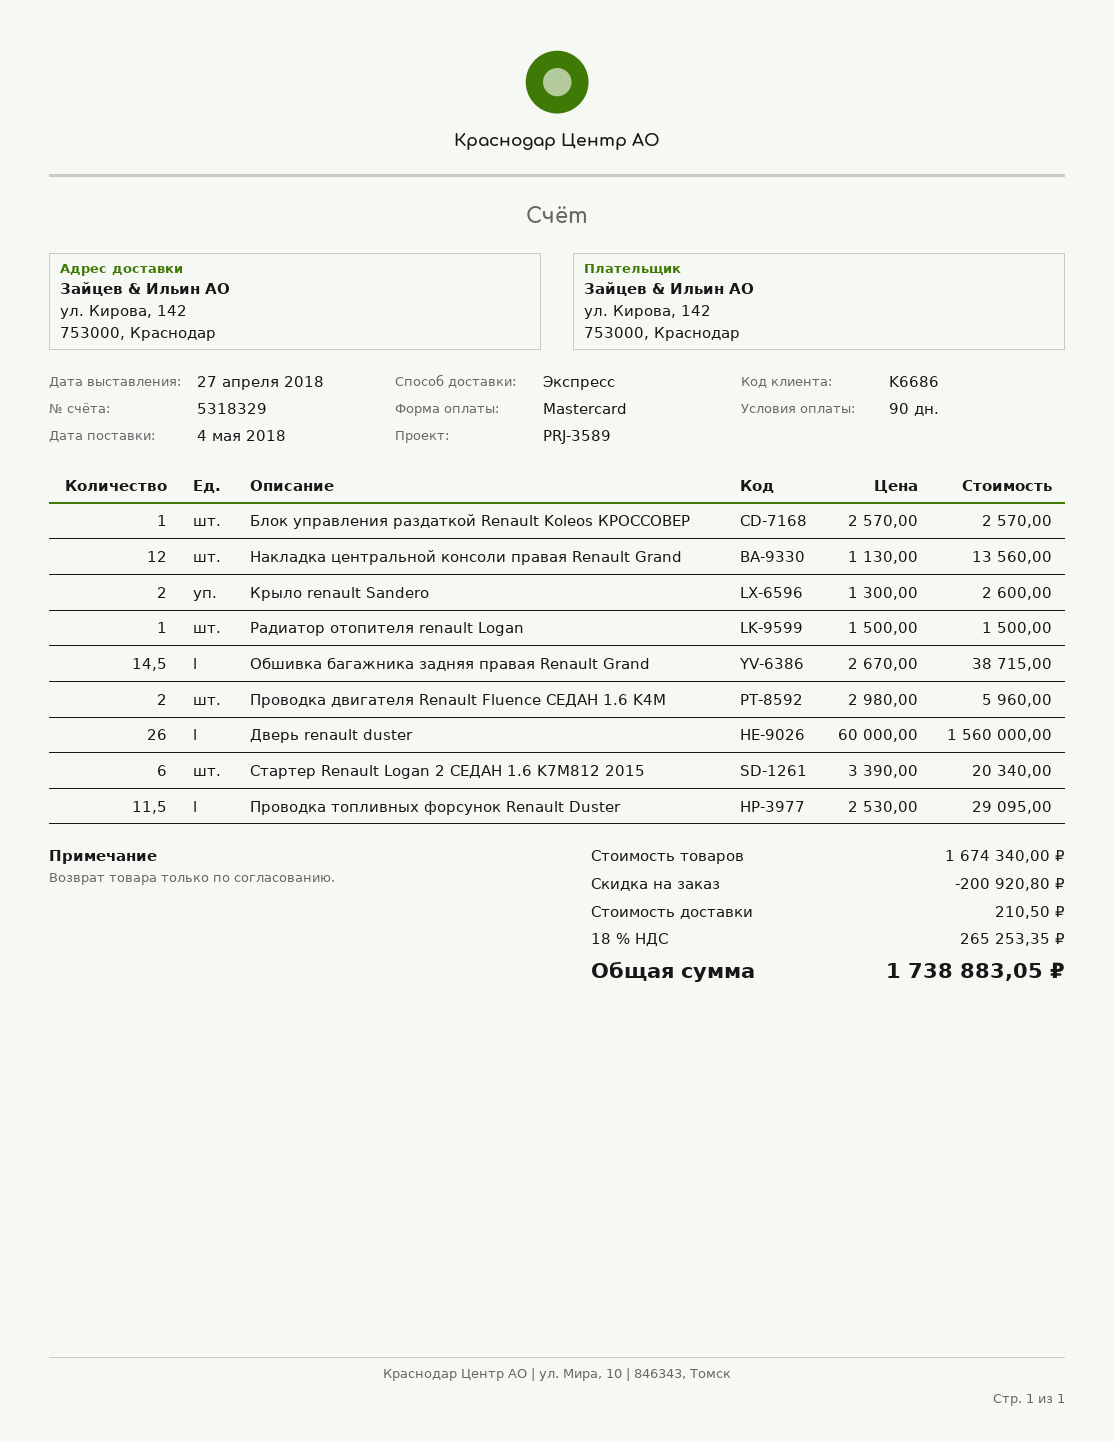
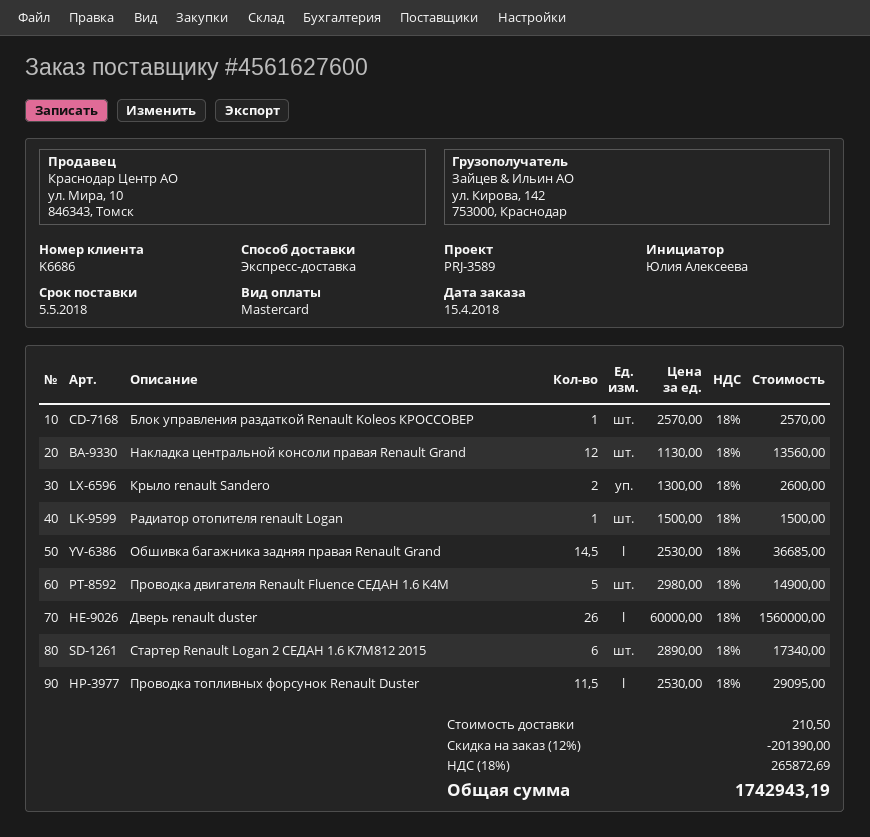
delivery date: 2018-05-04 -> 2018-05-05
Обшивка багажника задняя правая Renault Grand: 14.5 x 2670.00 = 38715.00 -> 14.5 x 2530.00 = 36685.00
Проводка двигателя Renault Fluence СЕДАН 1.6 K4M: 2 x 2980.00 = 5960.00 -> 5 x 2980.00 = 14900.00
Стартер Renault Logan 2 СЕДАН 1.6 K7M812 2015: 6 x 3390.00 = 20340.00 -> 6 x 2890.00 = 17340.00
discount: 200920.80 -> 201390.00
tax: 18% = 265253.35 -> 18% = 265872.69
total: 1738883.05 -> 1742943.19

